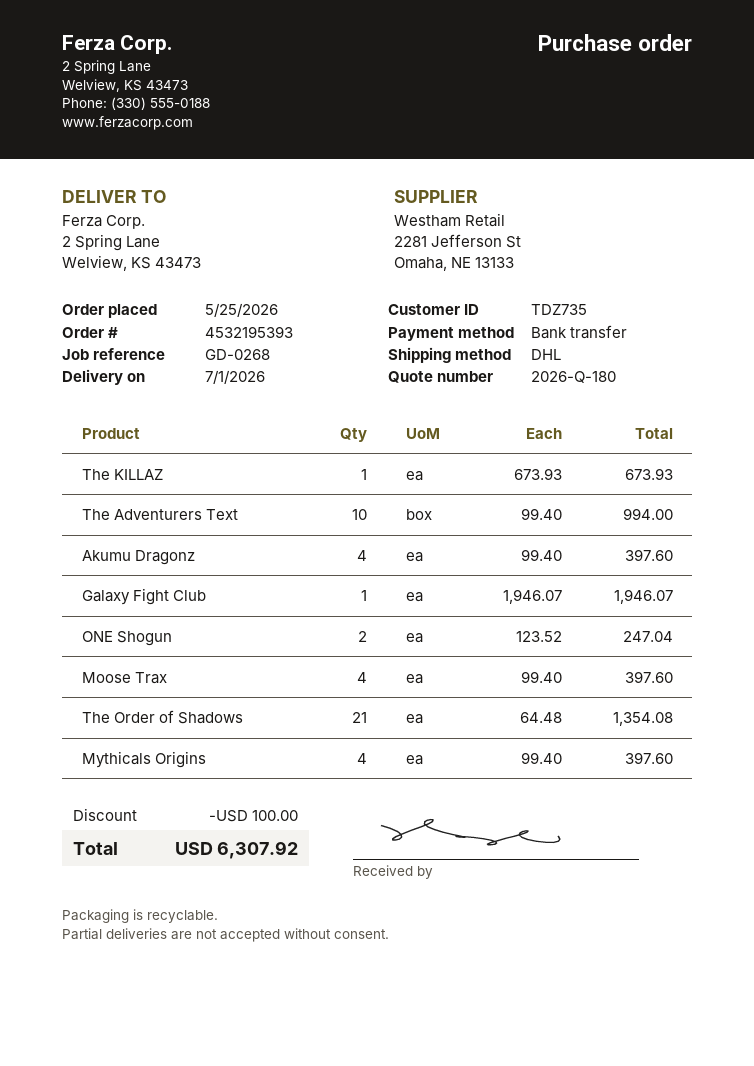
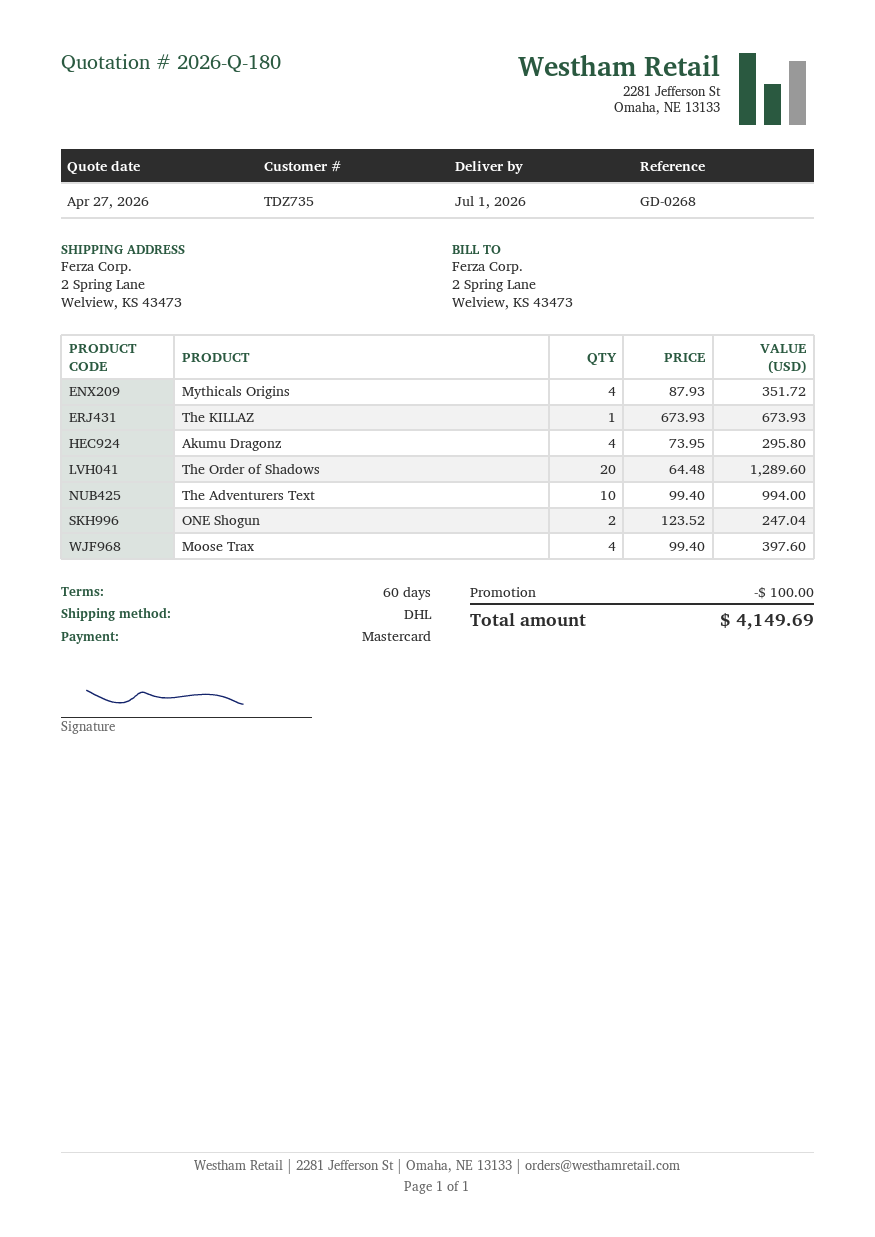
payment method: bank transfer -> Mastercard
Akumu Dragonz: 4 x 99.40 = 397.60 -> 4 x 73.95 = 295.80
Galaxy Fight Club: 1 x 1946.07 = 1946.07 -> none
The Order of Shadows: 21 x 64.48 = 1354.08 -> 20 x 64.48 = 1289.60
Mythicals Origins: 4 x 99.40 = 397.60 -> 4 x 87.93 = 351.72
total: 6307.92 -> 4149.69

